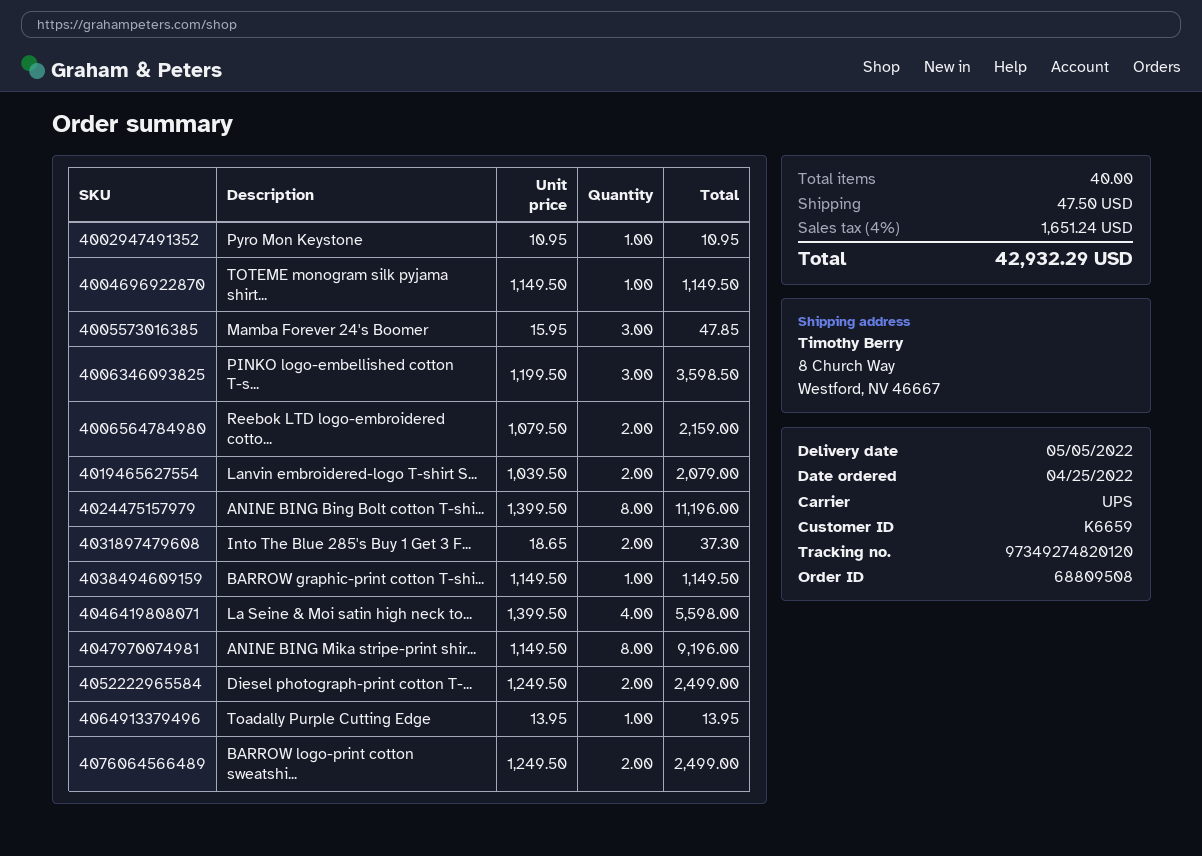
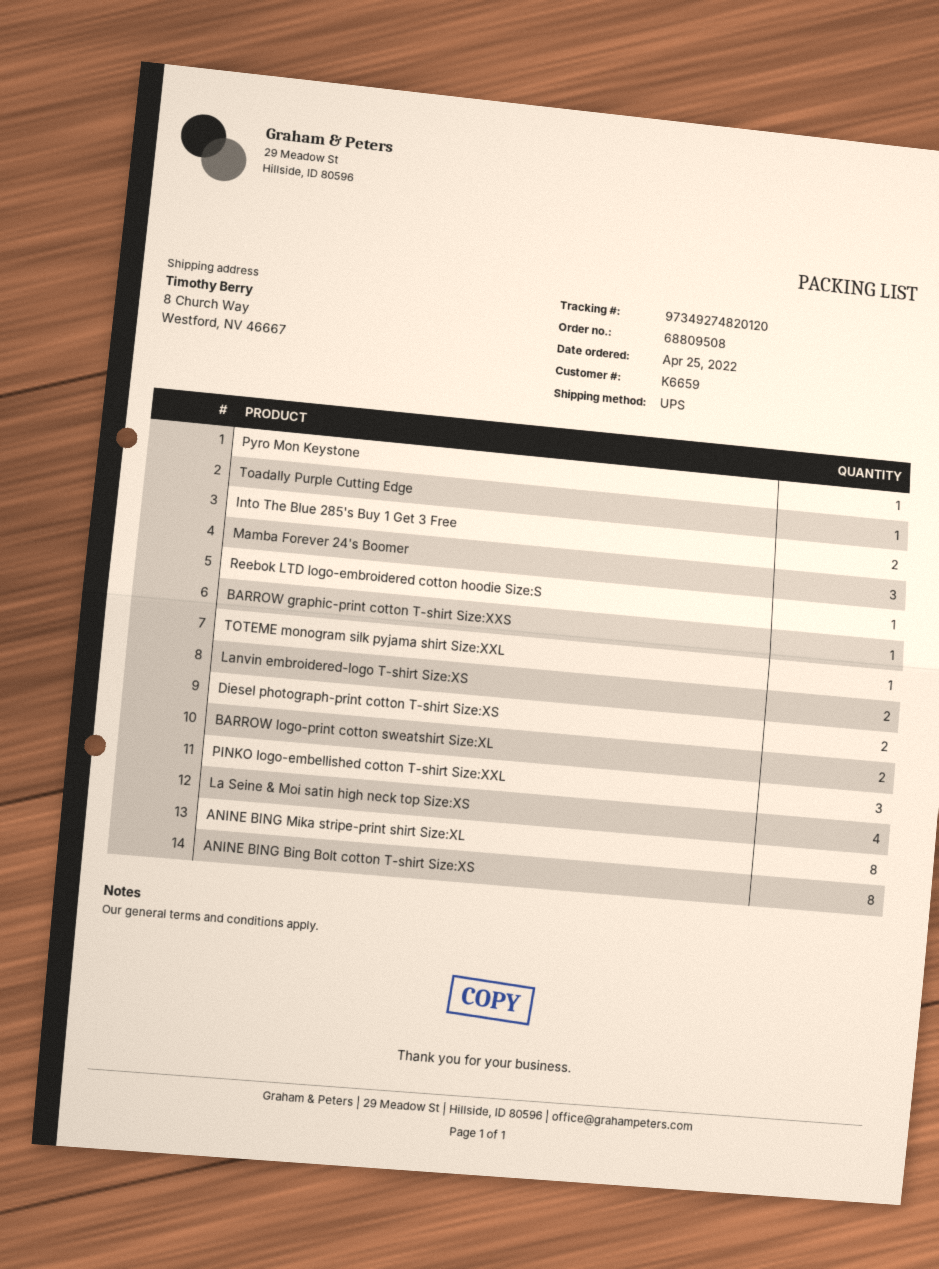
Reebok LTD logo-embroidered cotto...: 2 -> 1

